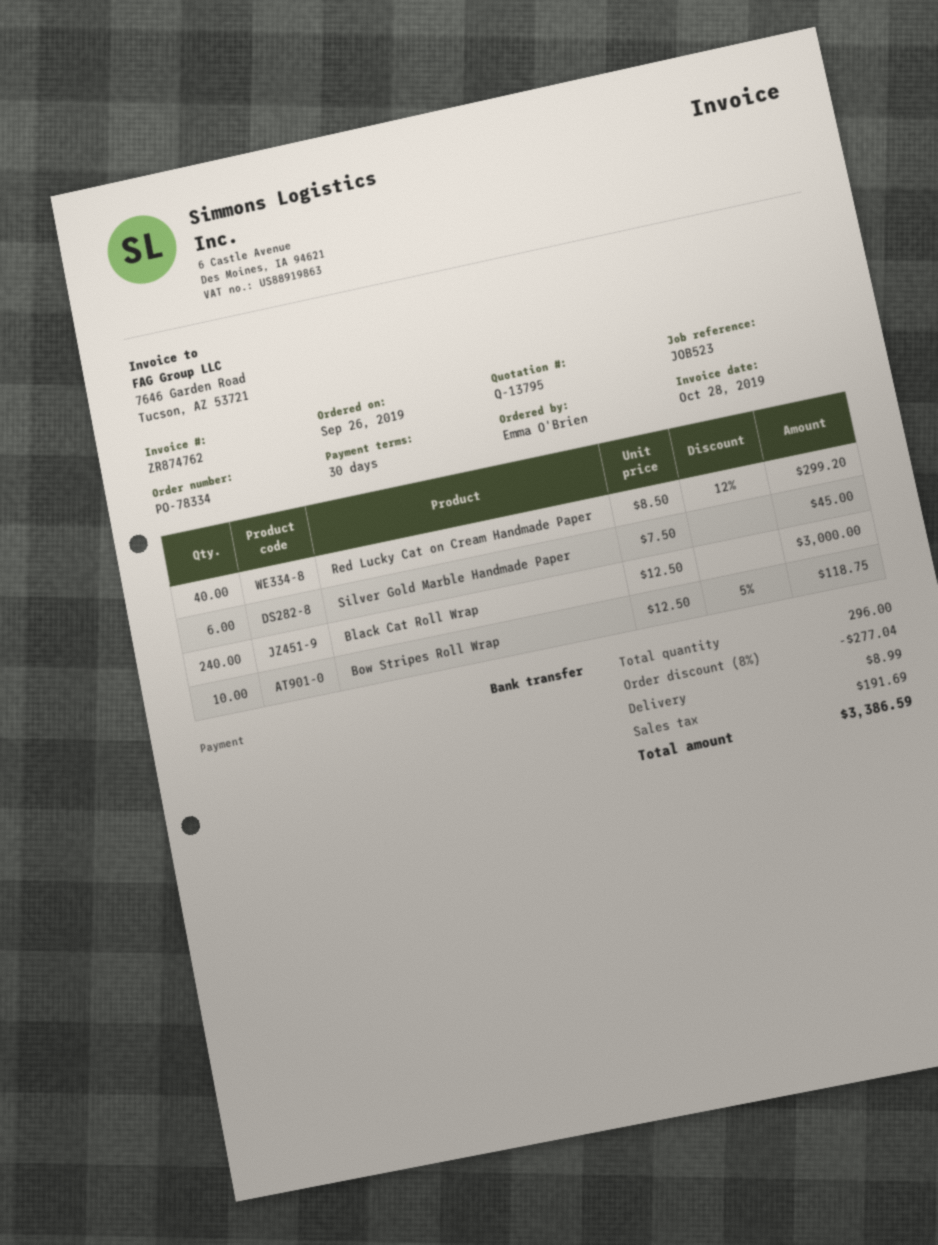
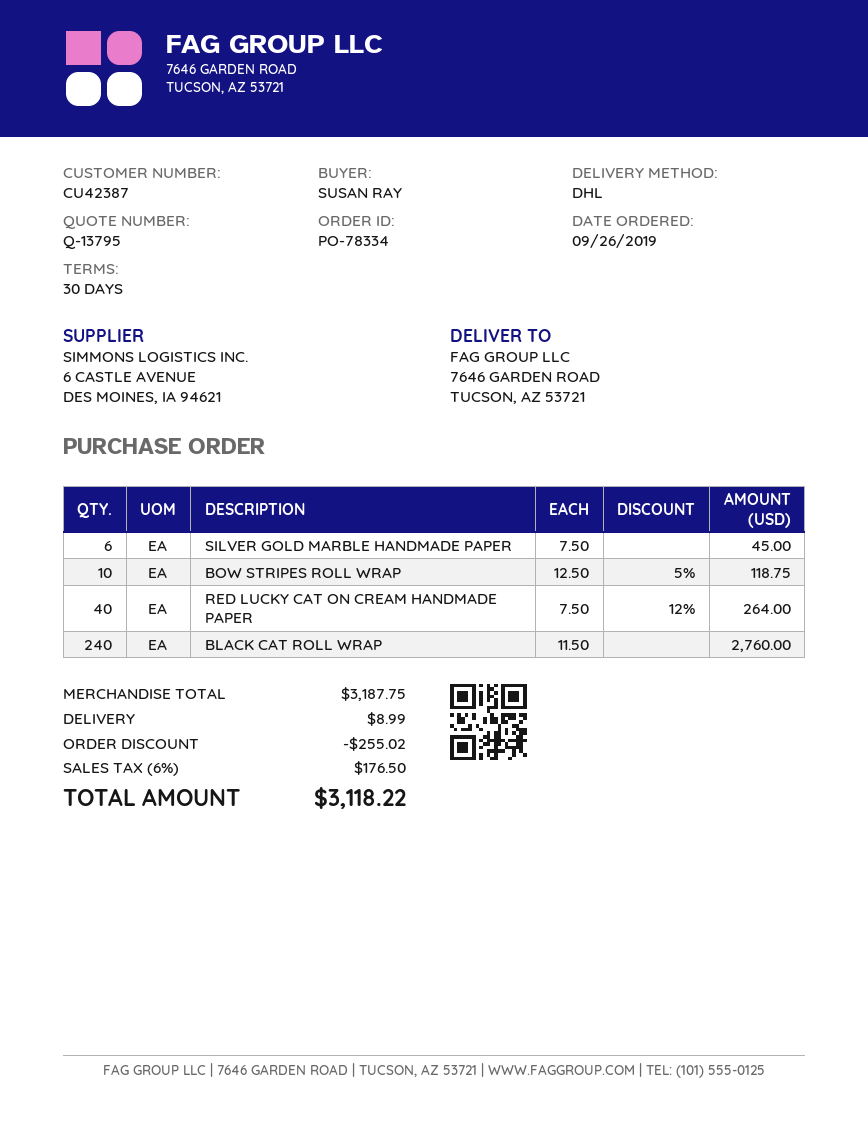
ordered by: Emma O'Brien -> SUSAN RAY
Red Lucky Cat on Cream Handmade Paper: 40 x 8.50 - 12% = 299.20 -> 40 x 7.50 - 12% = 264.00
Black Cat Roll Wrap: 240 x 12.50 = 3000.00 -> 240 x 11.50 = 2760.00
discount: 277.04 -> 255.02
tax: 191.69 -> 176.50
total: 3386.59 -> 3118.22

